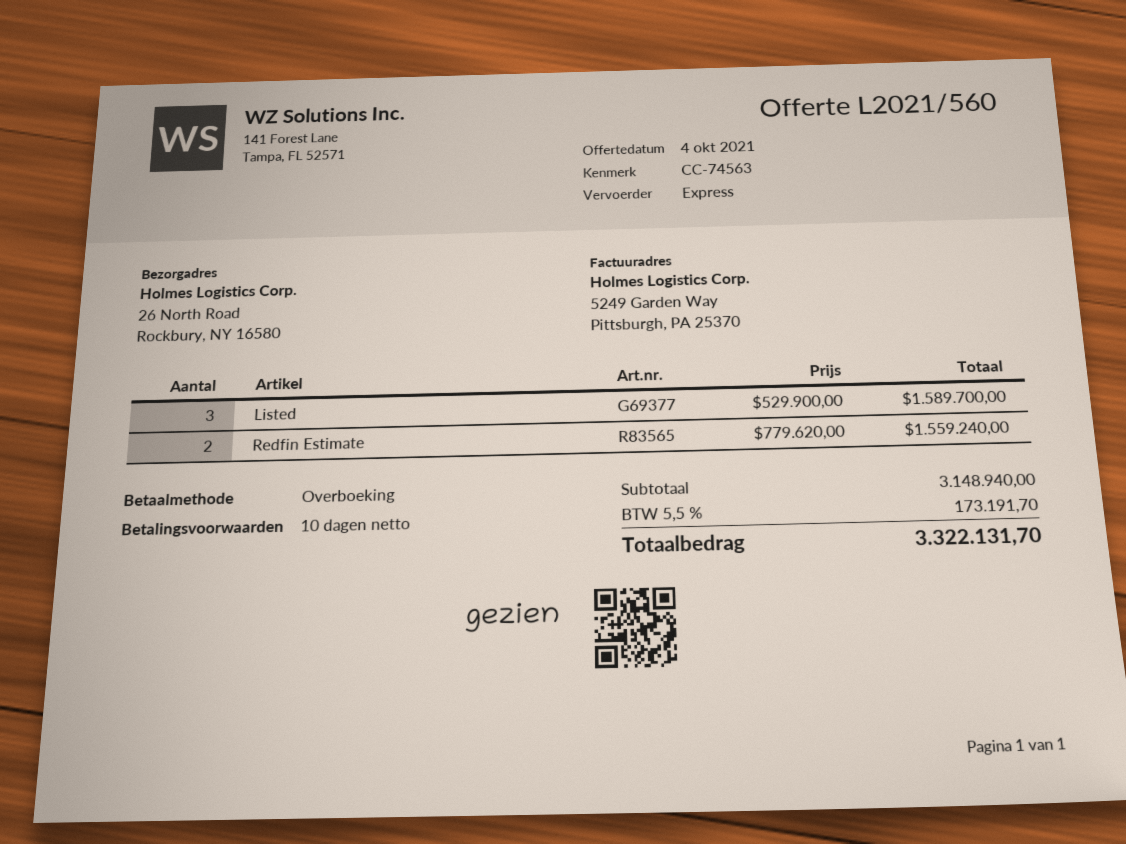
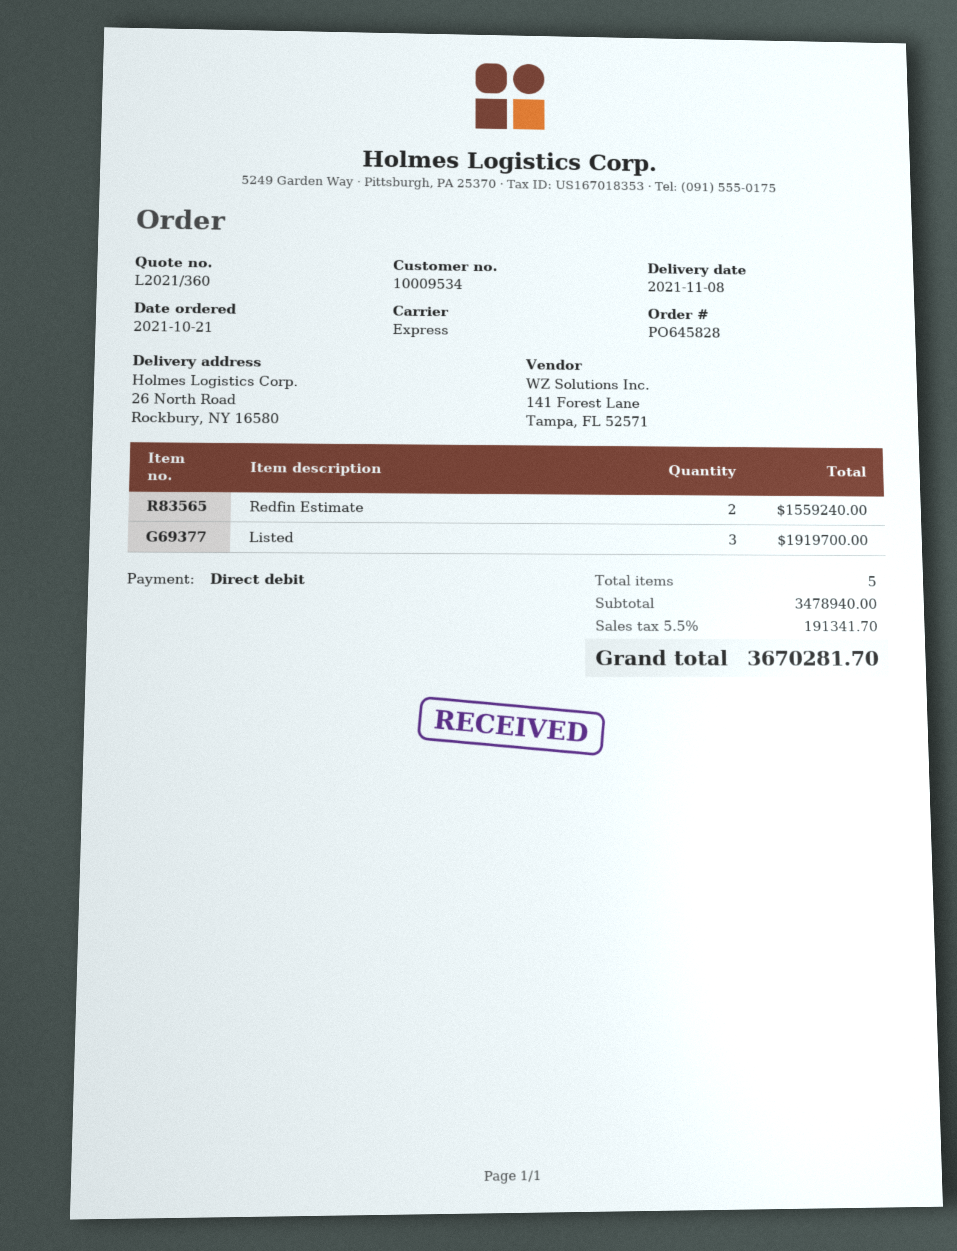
quote number: L2021/560 -> L2021/360
payment method: bank transfer -> direct debit
Listed: 3 for 1589700.00 -> 3 for 1919700.00
subtotal: 3148940.00 -> 3478940.00
tax: 5.5% = 173191.70 -> 5.5% = 191341.70
total: 3322131.70 -> 3670281.70

